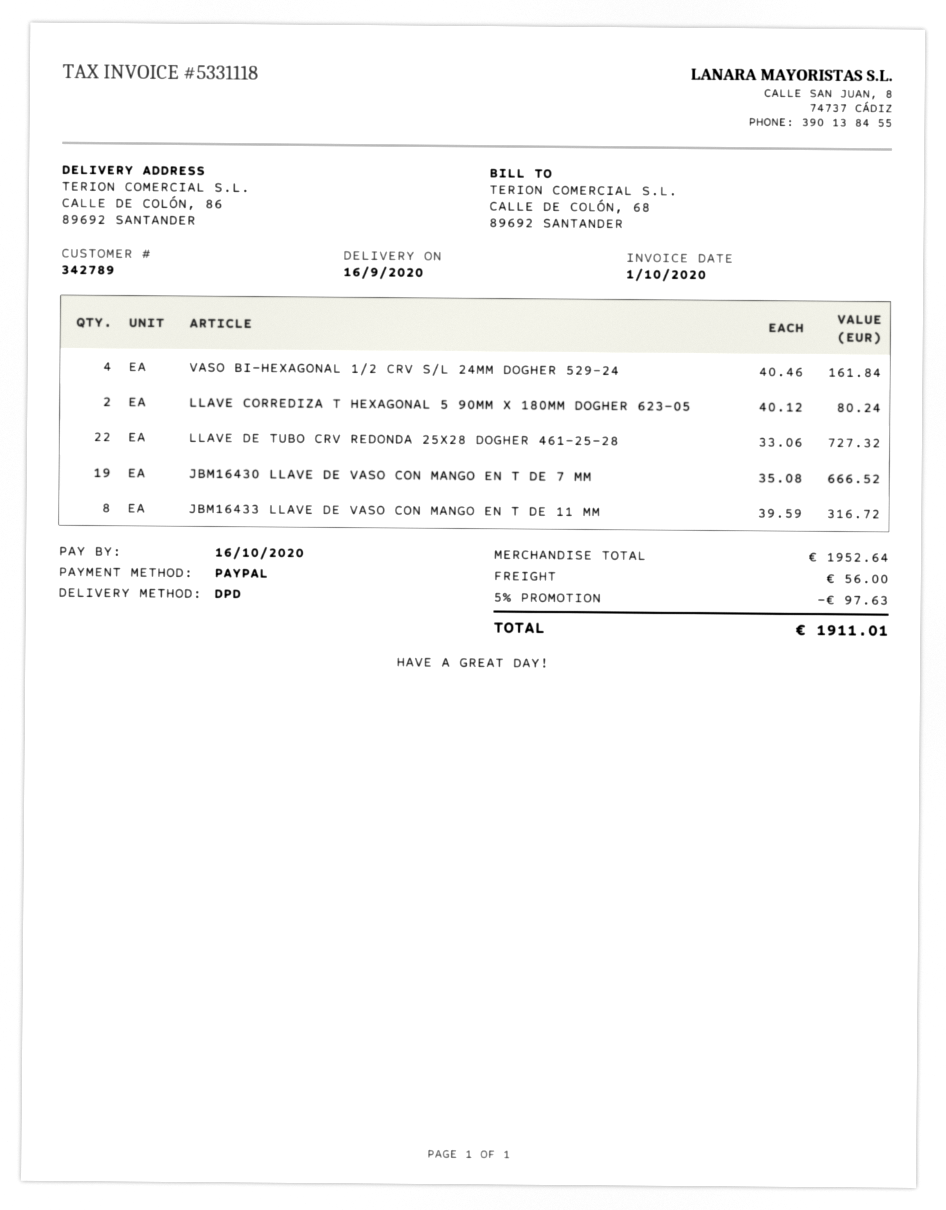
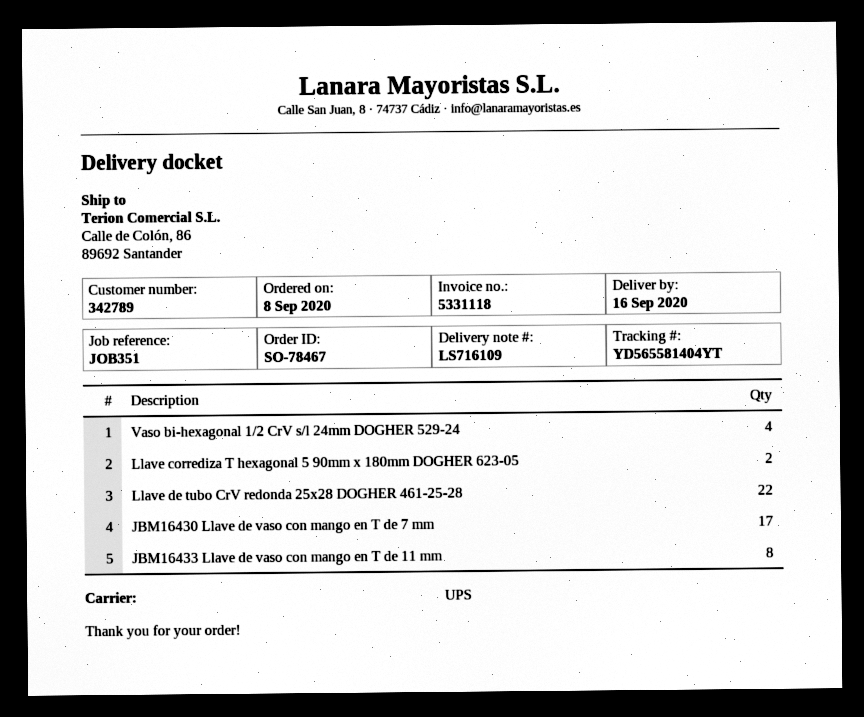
shipping method: DPD -> UPS
JBM16430 LLAVE DE VASO CON MANGO EN T DE 7 MM: 19 -> 17

